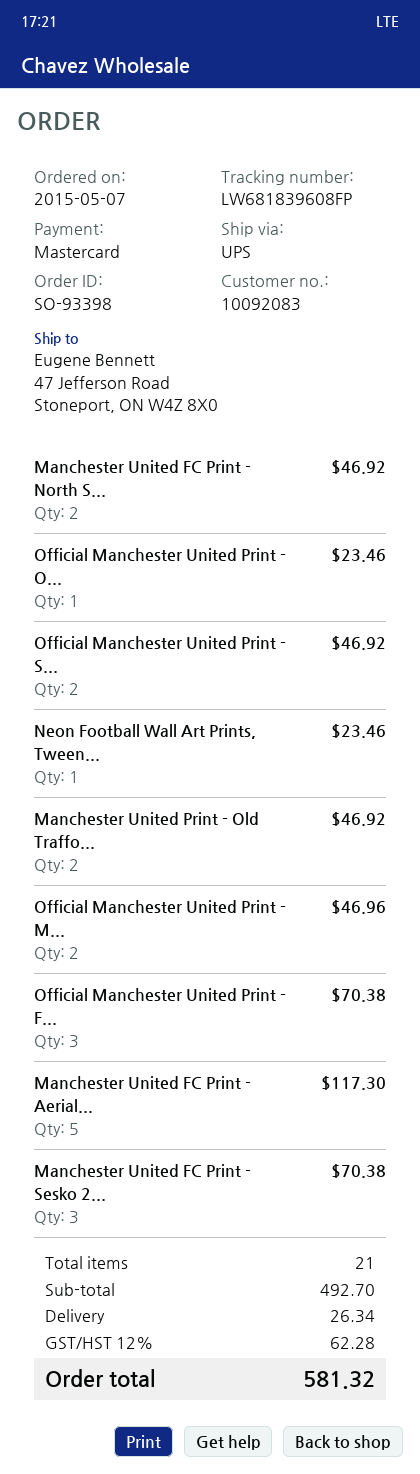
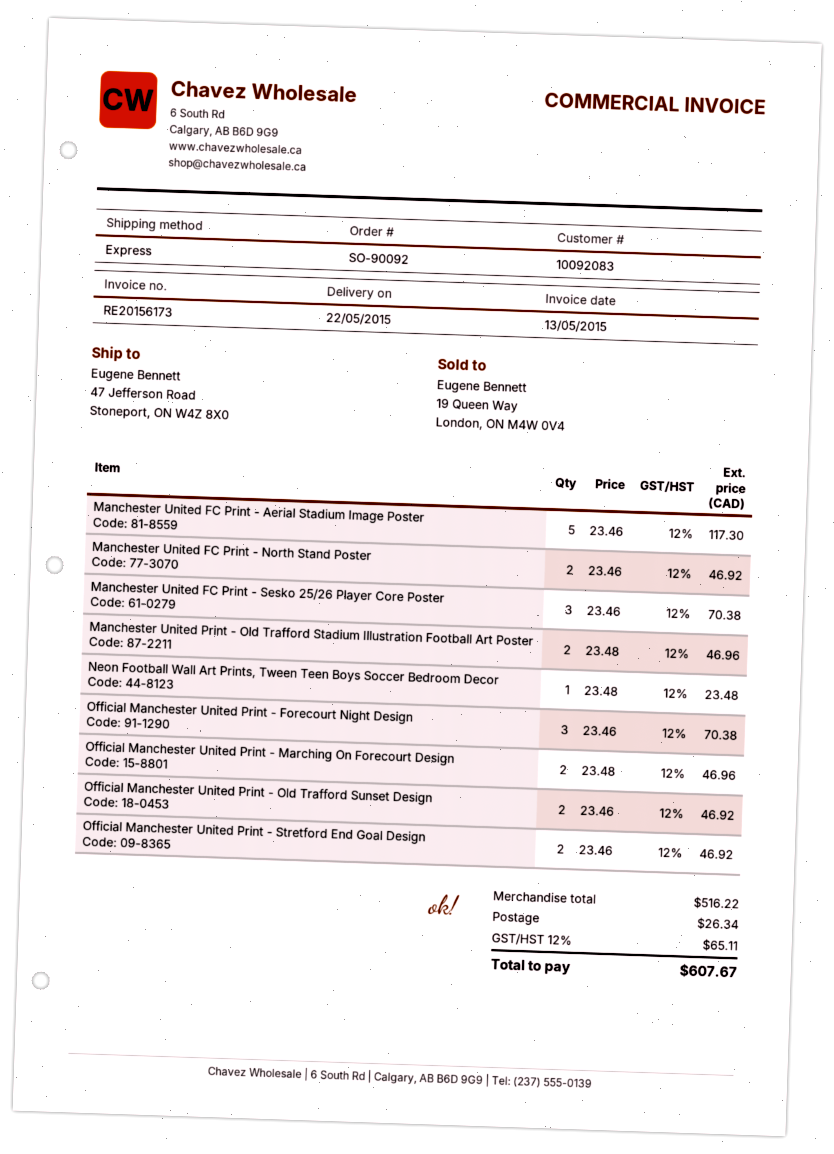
order number: SO-93398 -> SO-90092
shipping method: UPS -> express
Official Manchester United Print - O...: 1 for 23.46 -> 2 for 46.92
Neon Football Wall Art Prints, Tween...: 1 for 23.46 -> 1 for 23.48
Manchester United Print - Old Traffo...: 2 for 46.92 -> 2 for 46.96
subtotal: 492.70 -> 516.22
tax: 12% = 62.28 -> 12% = 65.11
total: 581.32 -> 607.67

